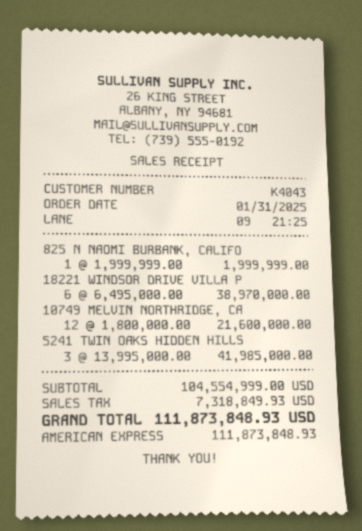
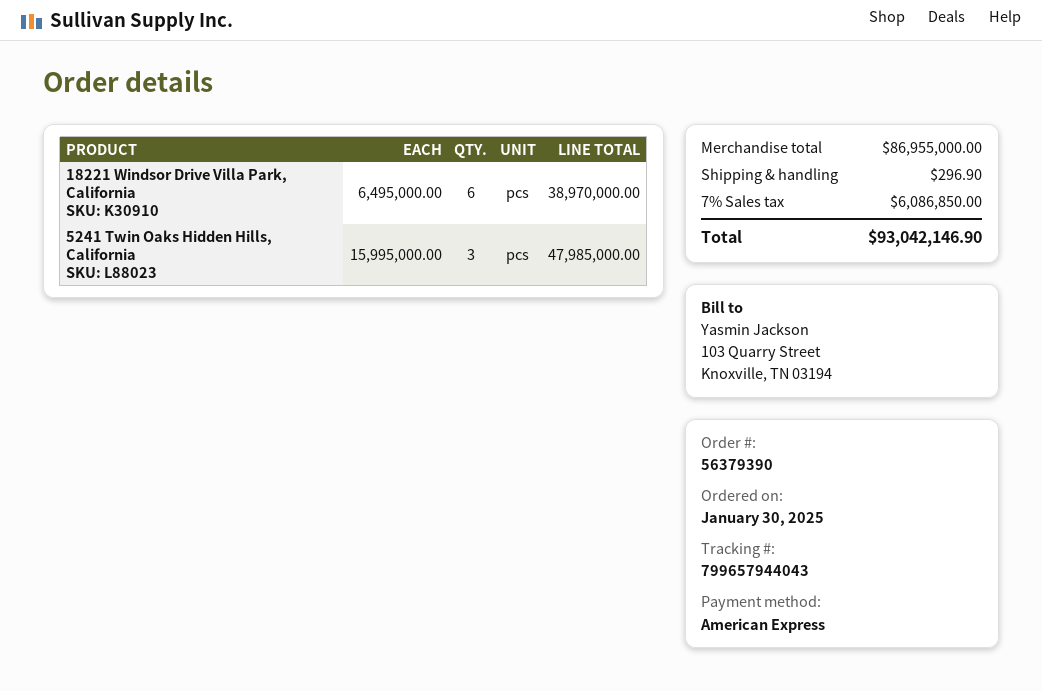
order date: 2025-01-31 -> 2025-01-30
825 N NAOMI BURBANK, CALIFO: 1 x 1999999.00 = 1999999.00 -> none
10749 MELVIN NORTHRIDGE, CA: 12 x 1800000.00 = 21600000.00 -> none
5241 TWIN OAKS HIDDEN HILLS: 3 x 13995000.00 = 41985000.00 -> 3 x 15995000.00 = 47985000.00
subtotal: 104554999.00 -> 86955000.00
shipping: none -> 296.90
tax: 7318849.93 -> 6086850.00
total: 111873848.93 -> 93042146.90

